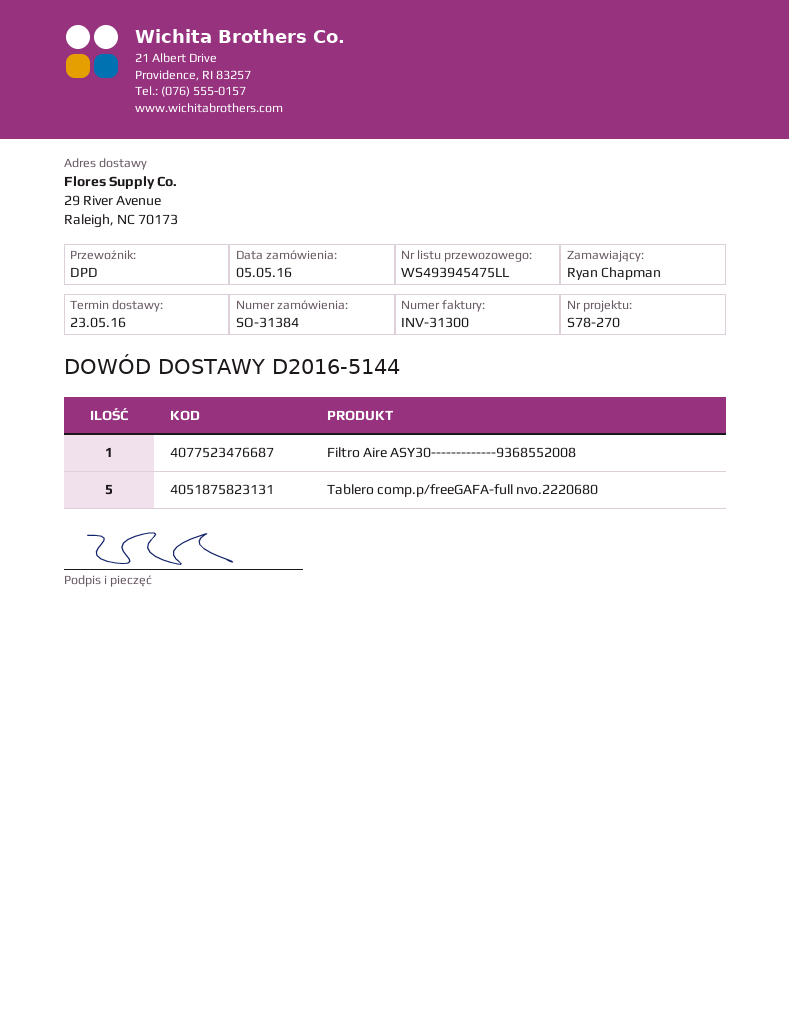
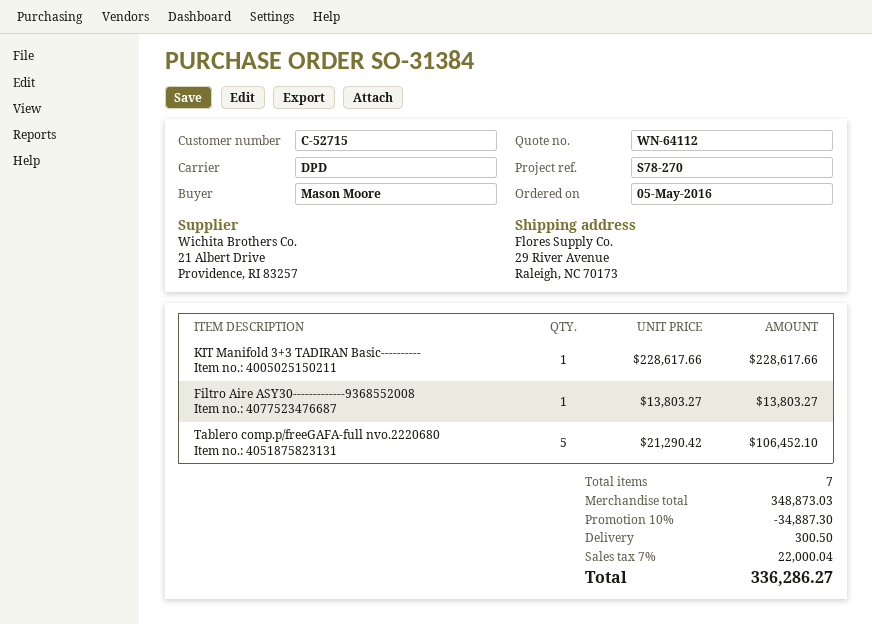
ordered by: Ryan Chapman -> Mason Moore
KIT Manifold 3+3 TADIRAN Basic----------: none -> 1

